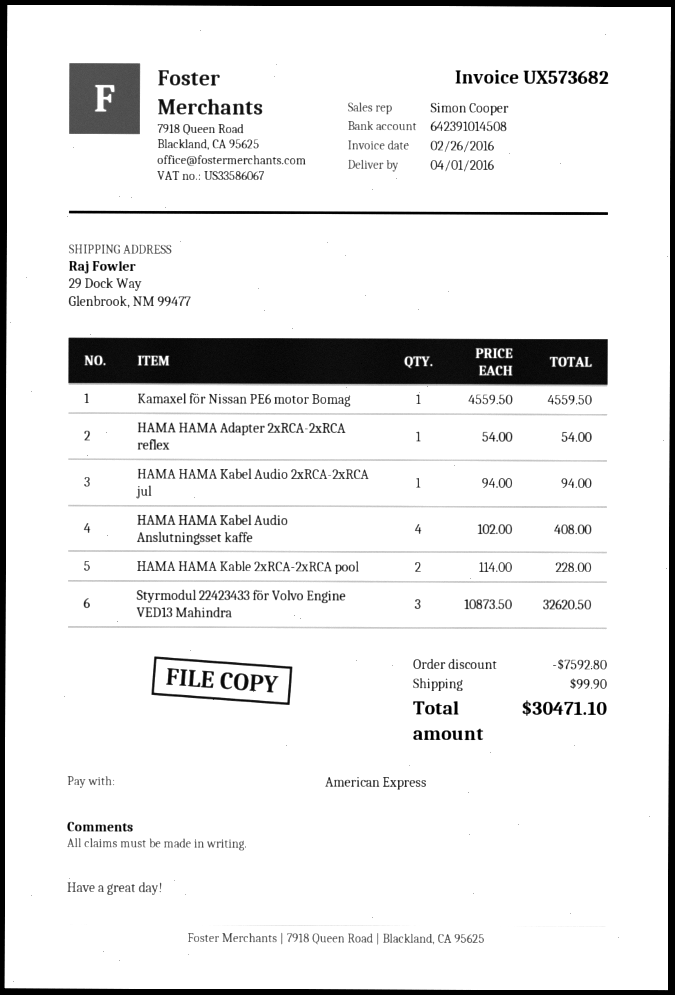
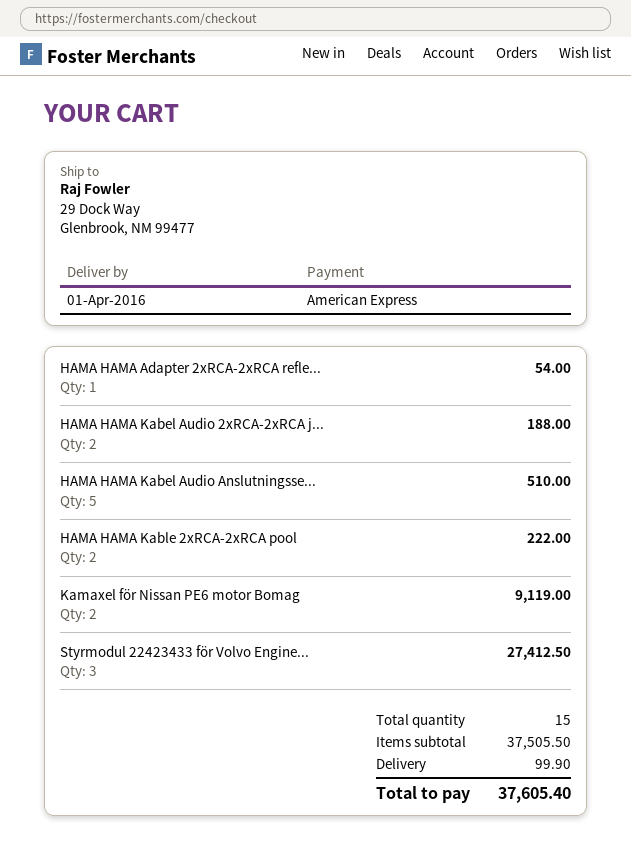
Kamaxel för Nissan PE6 motor Bomag: 1 for 4559.50 -> 2 for 9119.00
HAMA HAMA Kabel Audio 2xRCA-2xRCA jul: 1 for 94.00 -> 2 for 188.00
HAMA HAMA Kabel Audio Anslutningsset kaffe: 4 for 408.00 -> 5 for 510.00
HAMA HAMA Kable 2xRCA-2xRCA pool: 2 for 228.00 -> 2 for 222.00
Styrmodul 22423433 för Volvo Engine VED13 Mahindra: 3 for 32620.50 -> 3 for 27412.50
discount: 7592.80 -> none
total: 30471.10 -> 37605.40

